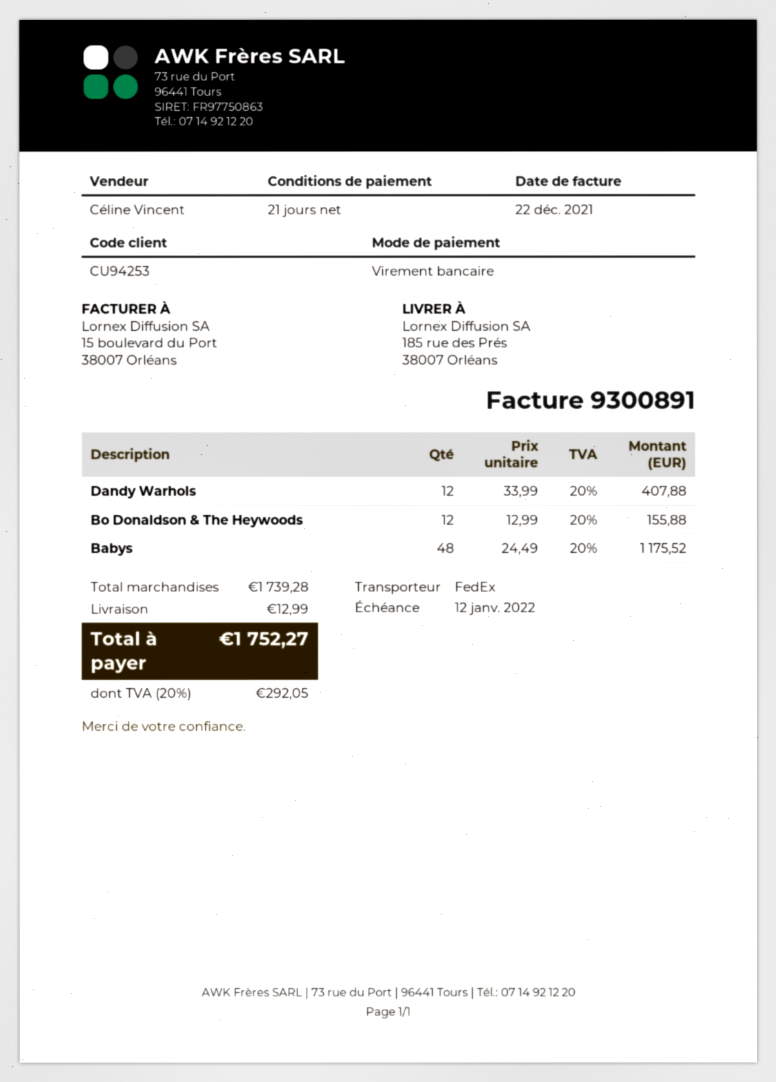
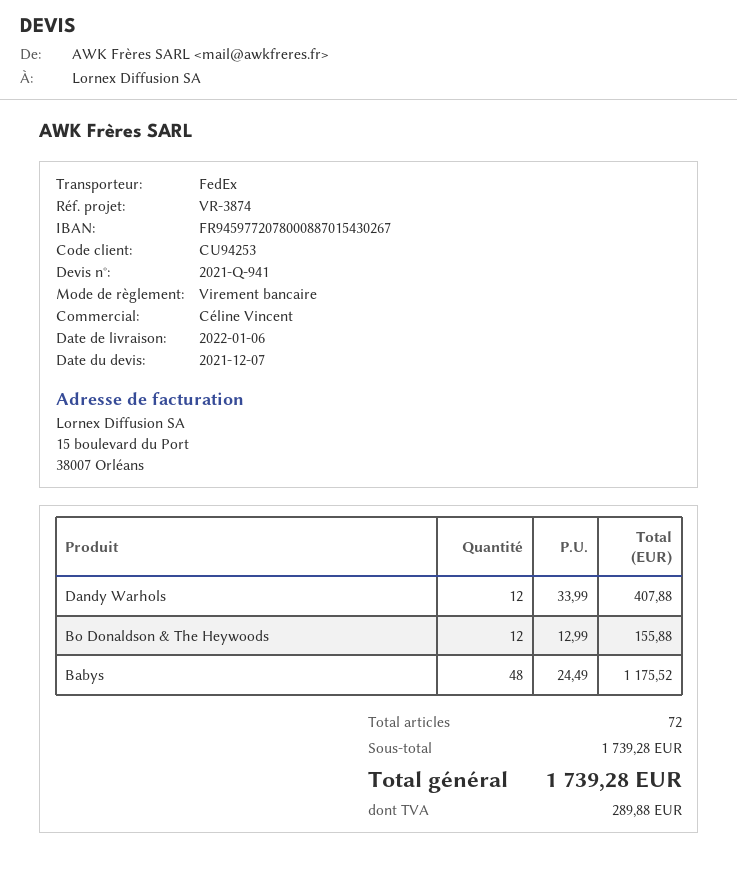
shipping: 12.99 -> none
tax: 292.05 -> 289.88
total: 1752.27 -> 1739.28

